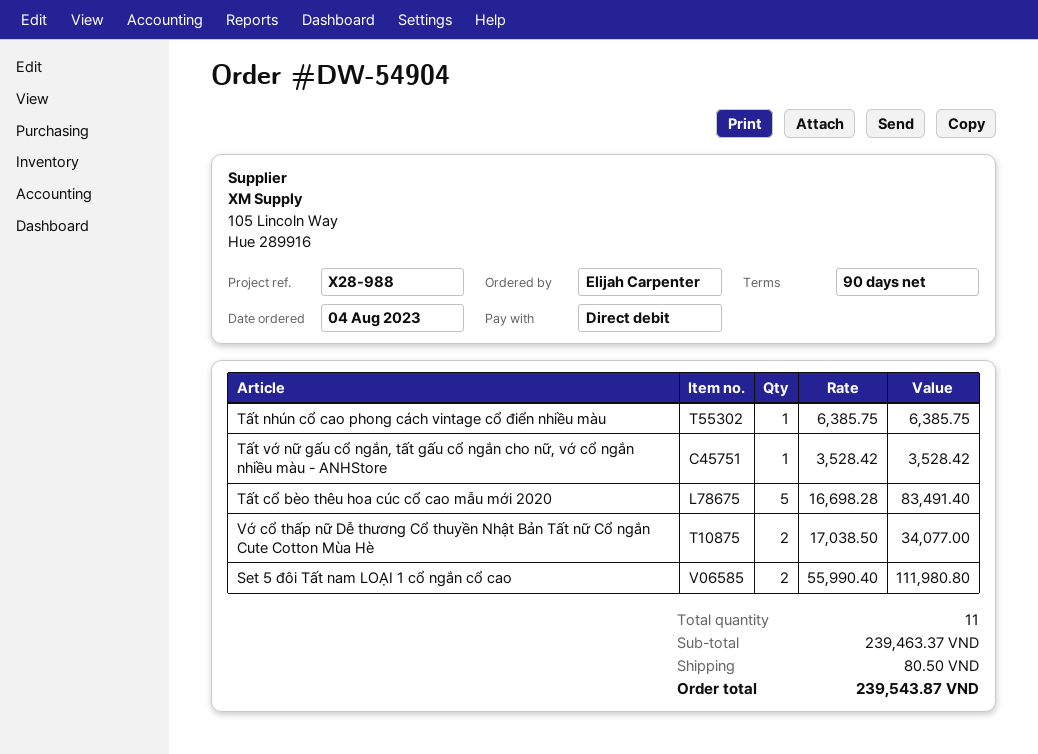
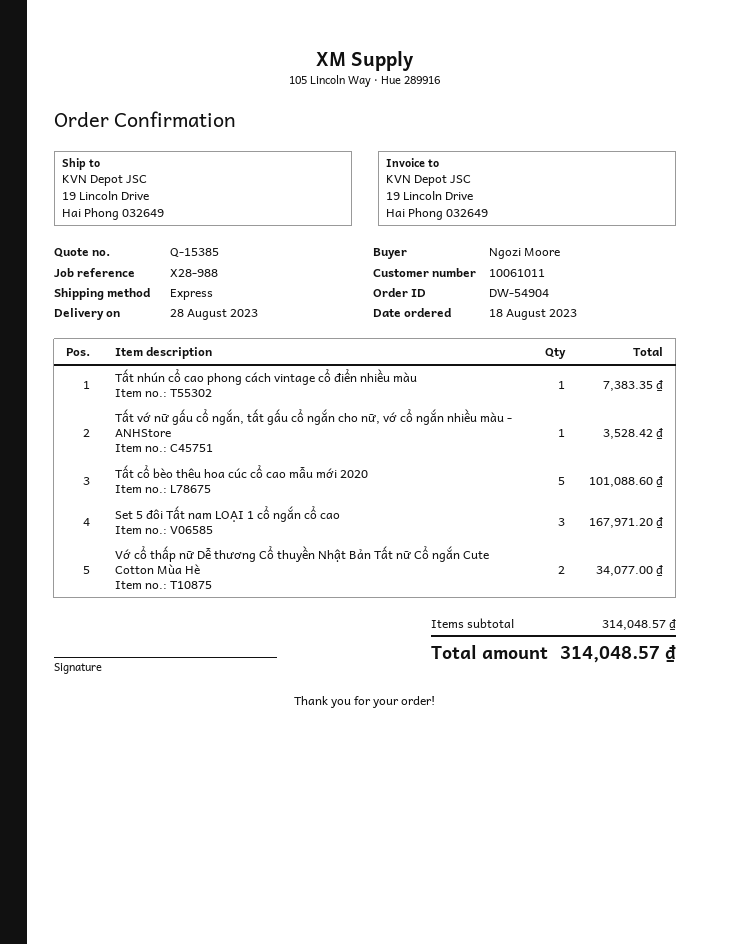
order date: 2023-08-04 -> 2023-08-18
ordered by: Elijah Carpenter -> Ngozi Moore
Tất nhún cổ cao phong cách vintage cổ điển nhiều màu: 1 for 6385.75 -> 1 for 7383.35
Tất cổ bèo thêu hoa cúc cổ cao mẫu mới 2020: 5 for 83491.40 -> 5 for 101088.60
Set 5 đôi Tất nam LOẠI 1 cổ ngắn cổ cao: 2 for 111980.80 -> 3 for 167971.20
subtotal: 239463.37 -> 314048.57
shipping: 80.50 -> none
total: 239543.87 -> 314048.57

